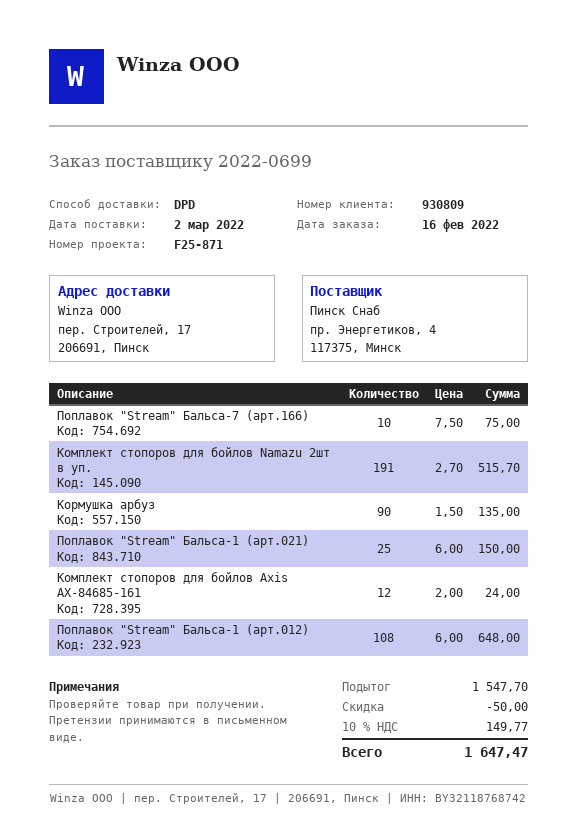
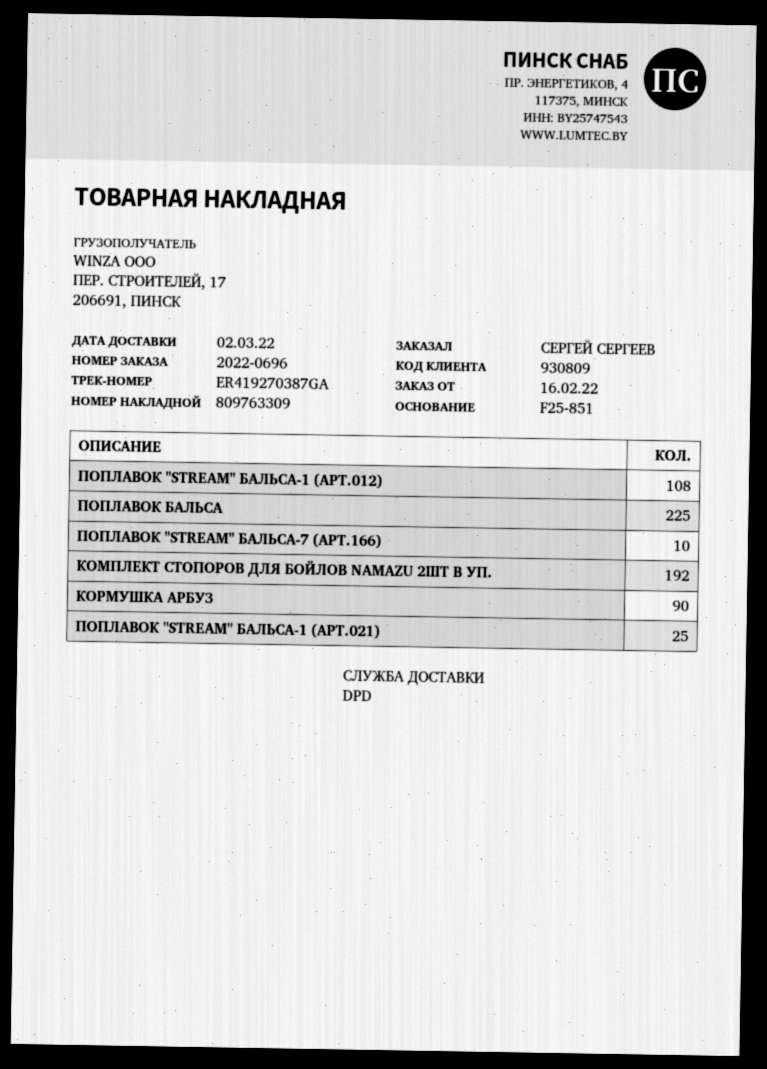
order number: 2022-0699 -> 2022-0696
reference: F25-871 -> F25-851
Комплект стопоров для бойлов Namazu 2шт в уп.: 191 -> 192
Комплект стопоров для бойлов Axis AX-84685-161: 12 -> none
ПОПЛАВОК БАЛЬСА: none -> 225

